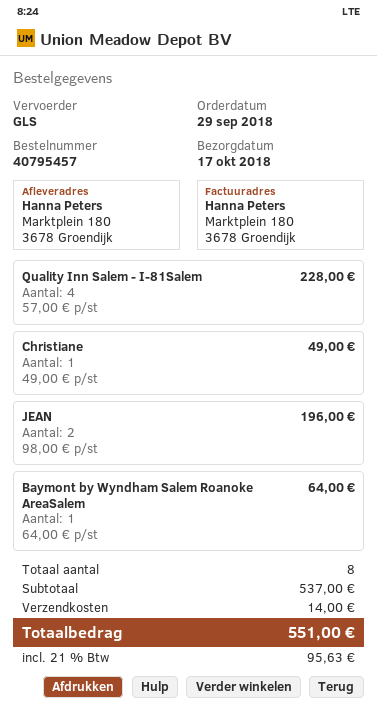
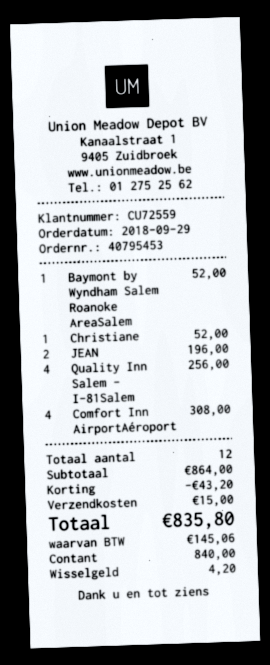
order number: 40795457 -> 40795453
Quality Inn Salem - I-81Salem: 4 for 228.00 -> 4 for 256.00
Christiane: 1 for 49.00 -> 1 for 52.00
Baymont by Wyndham Salem Roanoke AreaSalem: 1 for 64.00 -> 1 for 52.00
Comfort Inn AirportAéroport: none -> 4 for 308.00
total quantity: 8 -> 12
subtotal: 537.00 -> 864.00
discount: none -> 43.20
shipping: 14.00 -> 15.00
tax: 95.63 -> 145.06
total: 551.00 -> 835.80

